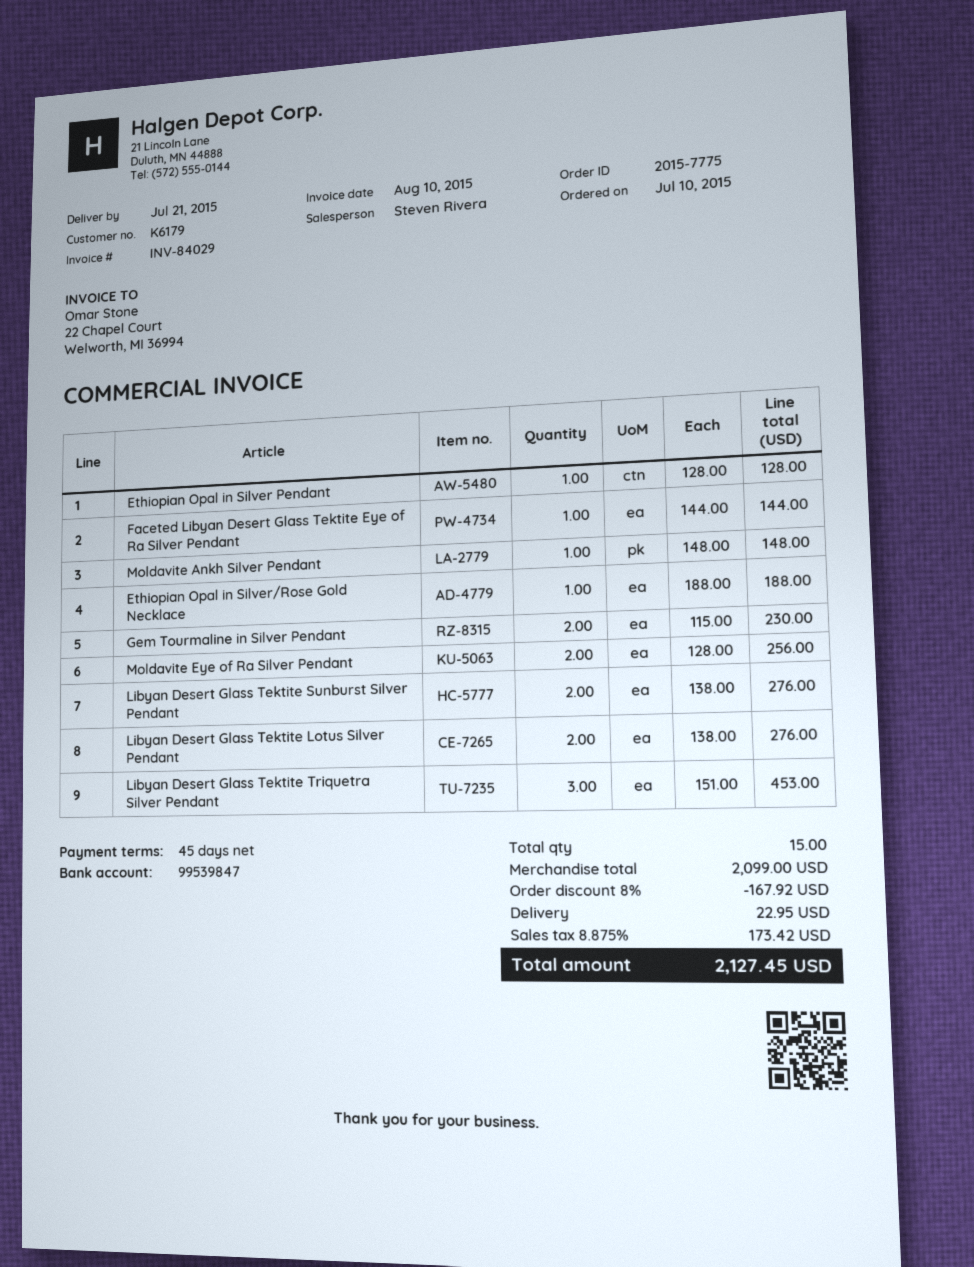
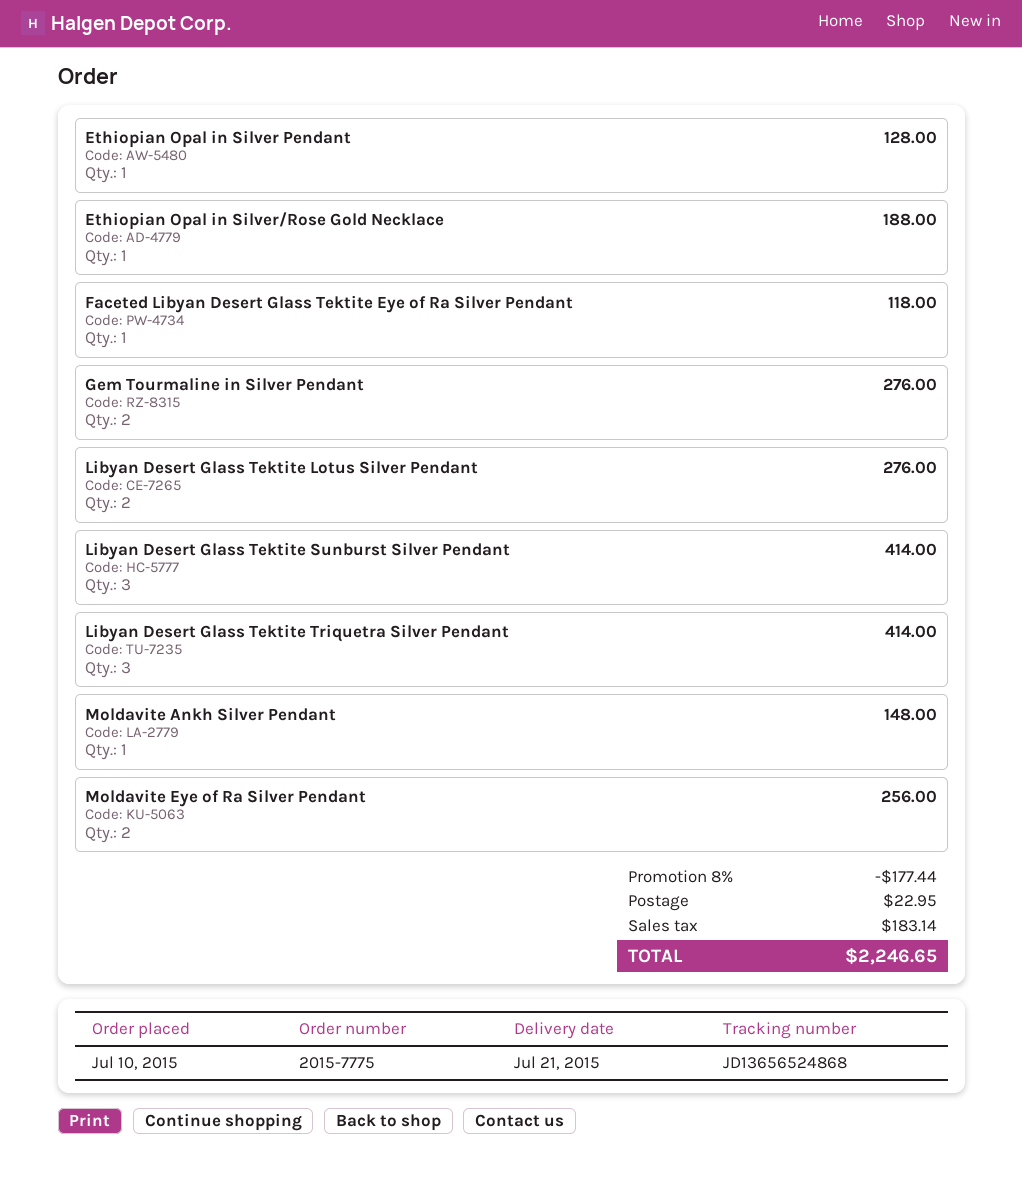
Faceted Libyan Desert Glass Tektite Eye of Ra Silver Pendant: 1 for 144.00 -> 1 for 118.00
Gem Tourmaline in Silver Pendant: 2 for 230.00 -> 2 for 276.00
Libyan Desert Glass Tektite Sunburst Silver Pendant: 2 for 276.00 -> 3 for 414.00
Libyan Desert Glass Tektite Triquetra Silver Pendant: 3 for 453.00 -> 3 for 414.00
discount: 8% = 167.92 -> 8% = 177.44
tax: 173.42 -> 183.14
total: 2127.45 -> 2246.65

